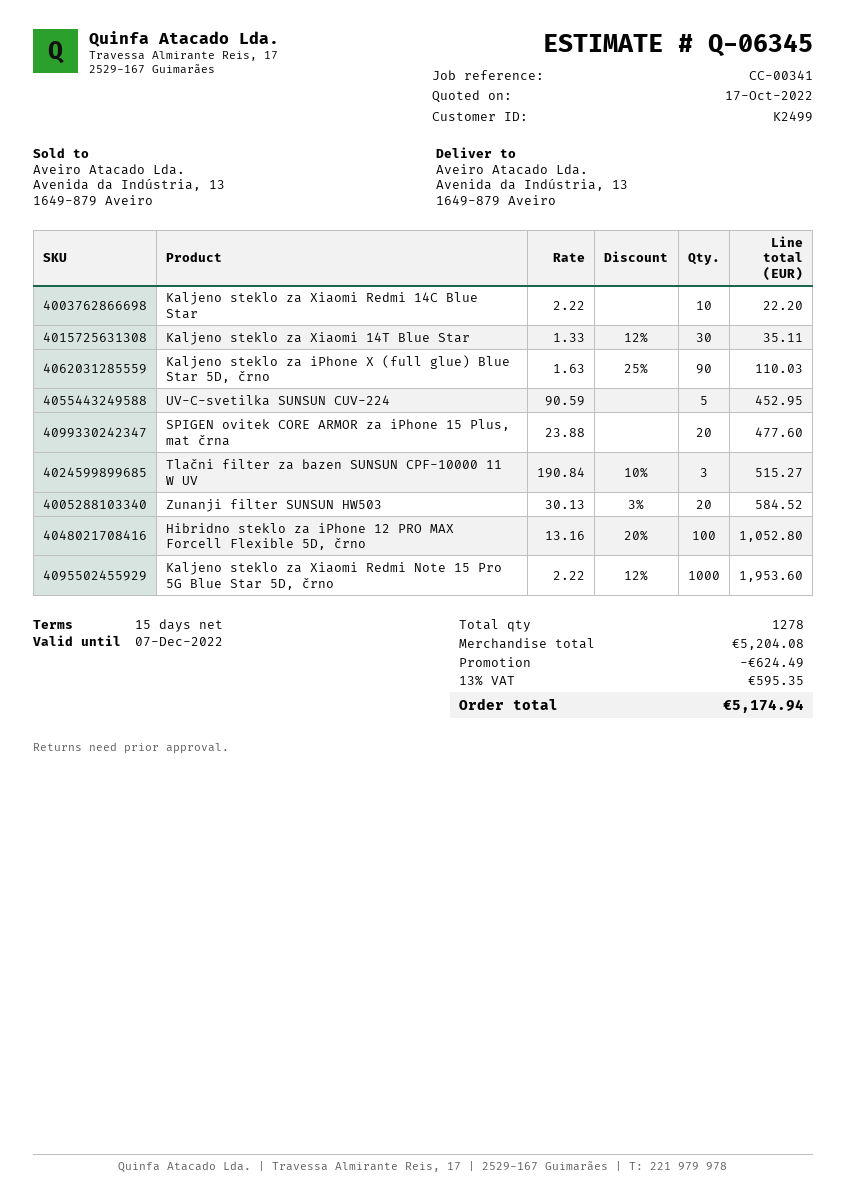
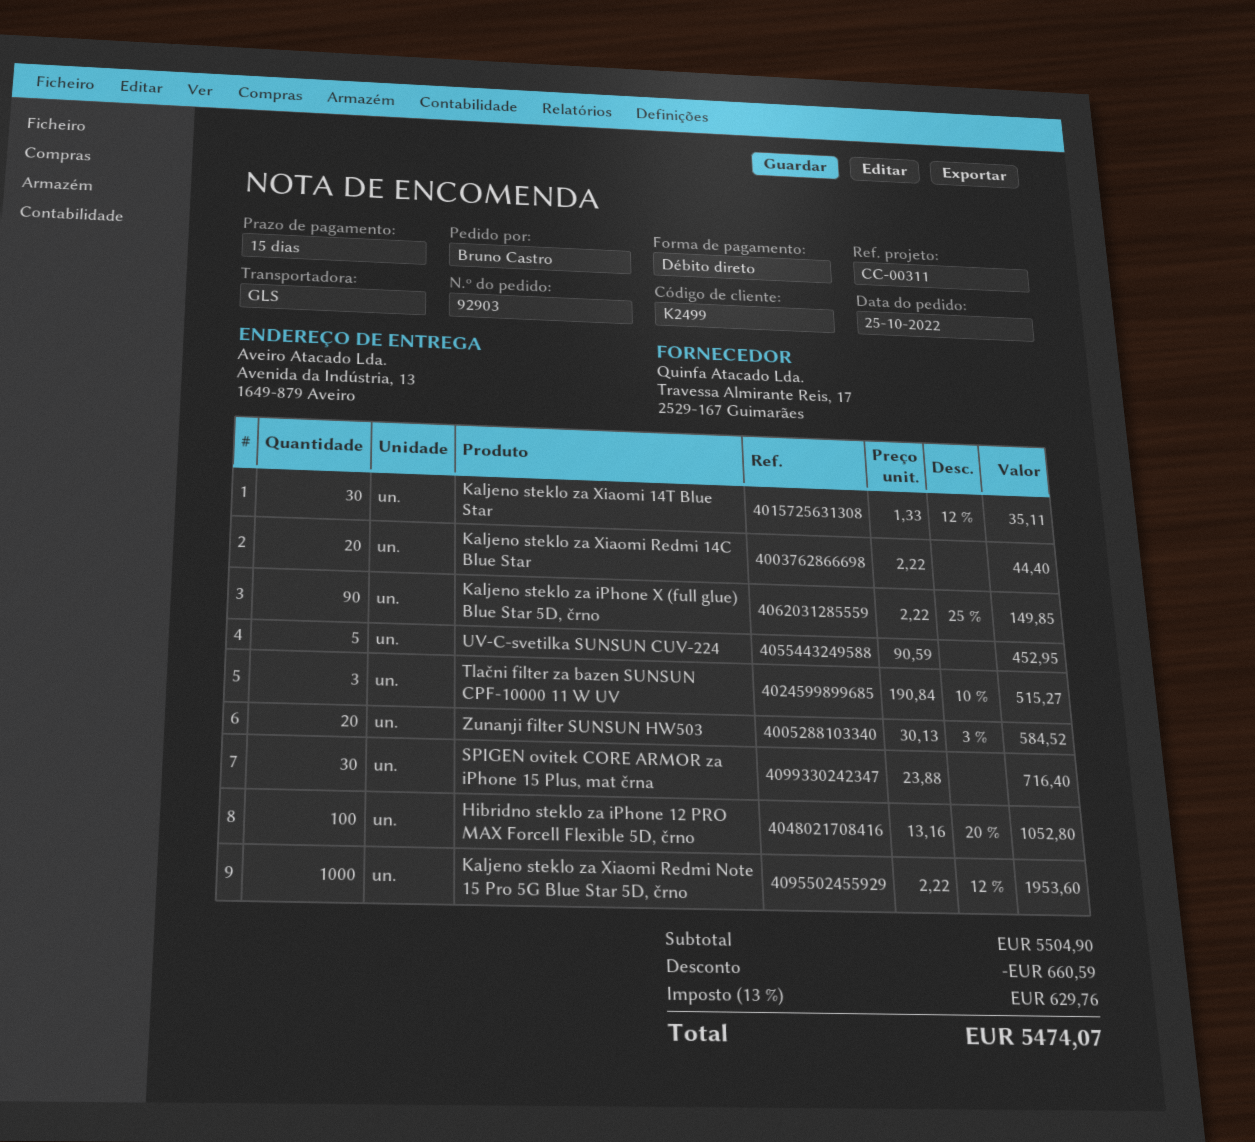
reference: CC-00341 -> CC-00311
Kaljeno steklo za Xiaomi Redmi 14C Blue Star: 10 x 2.22 = 22.20 -> 20 x 2.22 = 44.40
Kaljeno steklo za iPhone X (full glue) Blue Star 5D, črno: 90 x 1.63 - 25% = 110.03 -> 90 x 2.22 - 25% = 149.85
SPIGEN ovitek CORE ARMOR za iPhone 15 Plus, mat črna: 20 x 23.88 = 477.60 -> 30 x 23.88 = 716.40
subtotal: 5204.08 -> 5504.90
discount: 624.49 -> 660.59
tax: 13% = 595.35 -> 13% = 629.76
total: 5174.94 -> 5474.07

